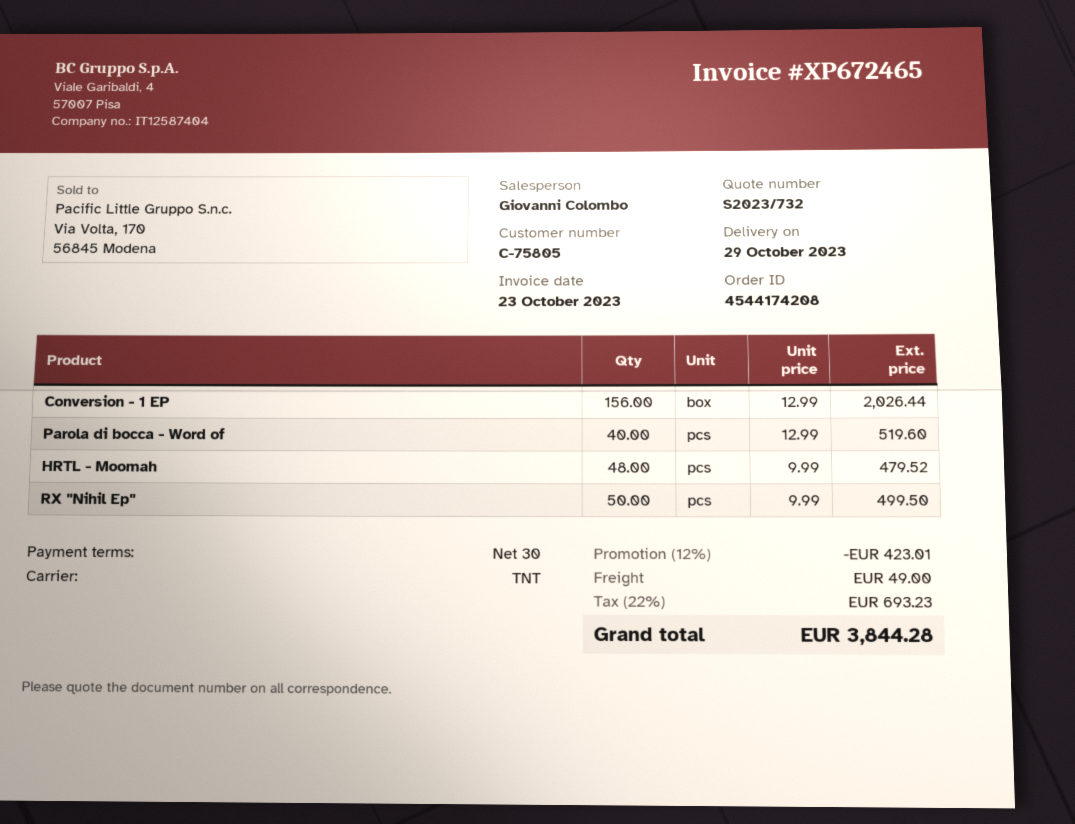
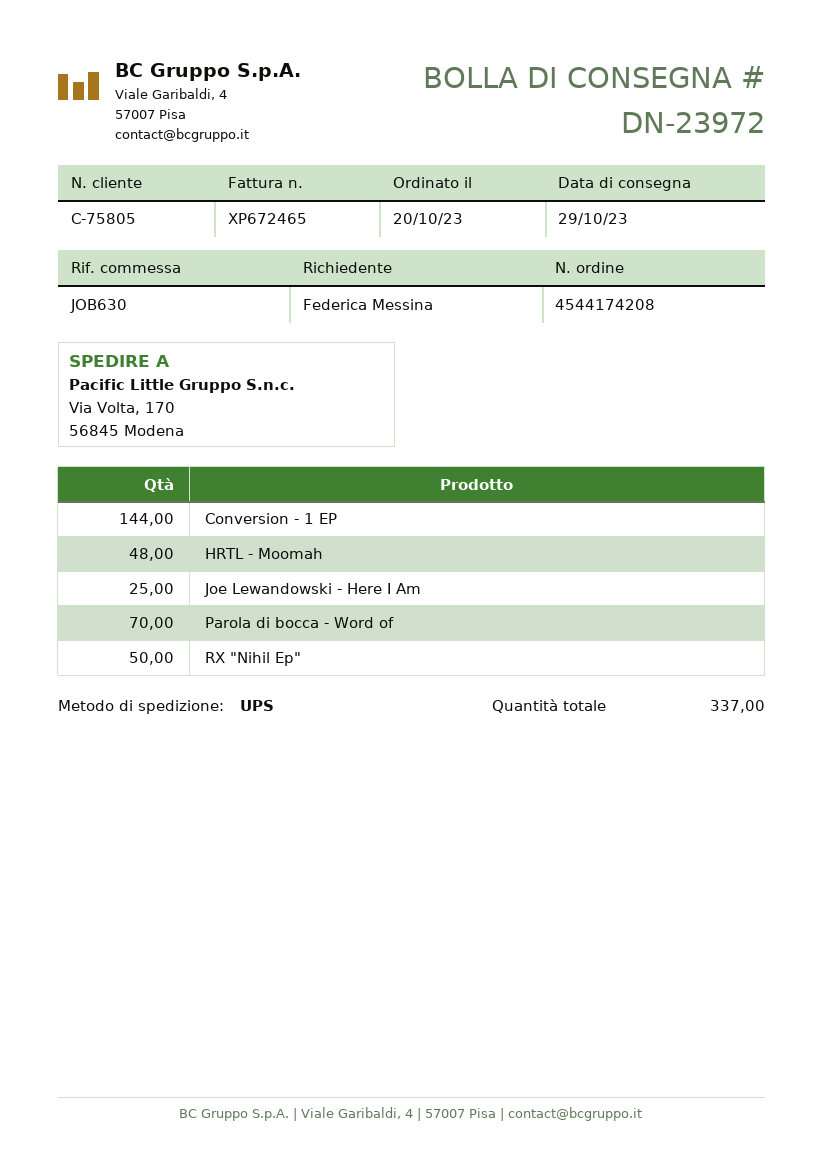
shipping method: TNT -> UPS
Conversion - 1 EP: 156 -> 144
Parola di bocca - Word of: 40 -> 70
Joe Lewandowski - Here I Am: none -> 25

